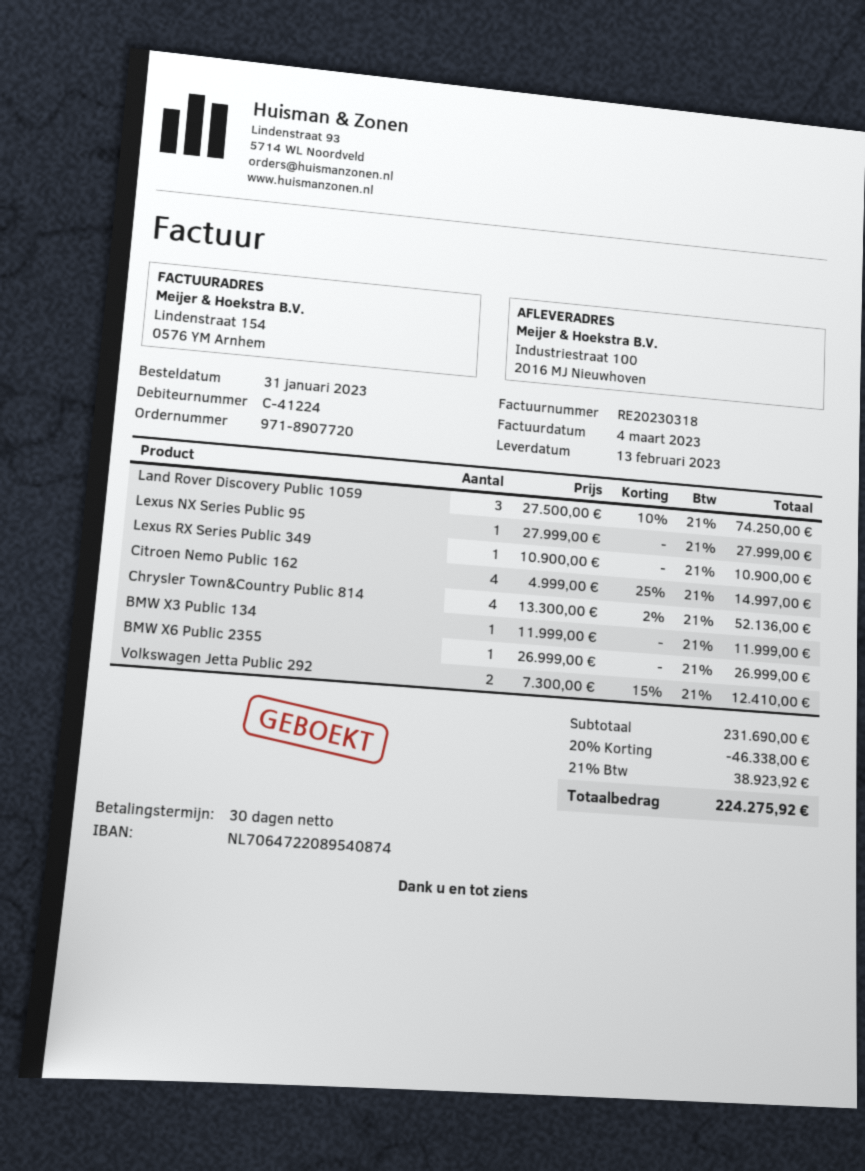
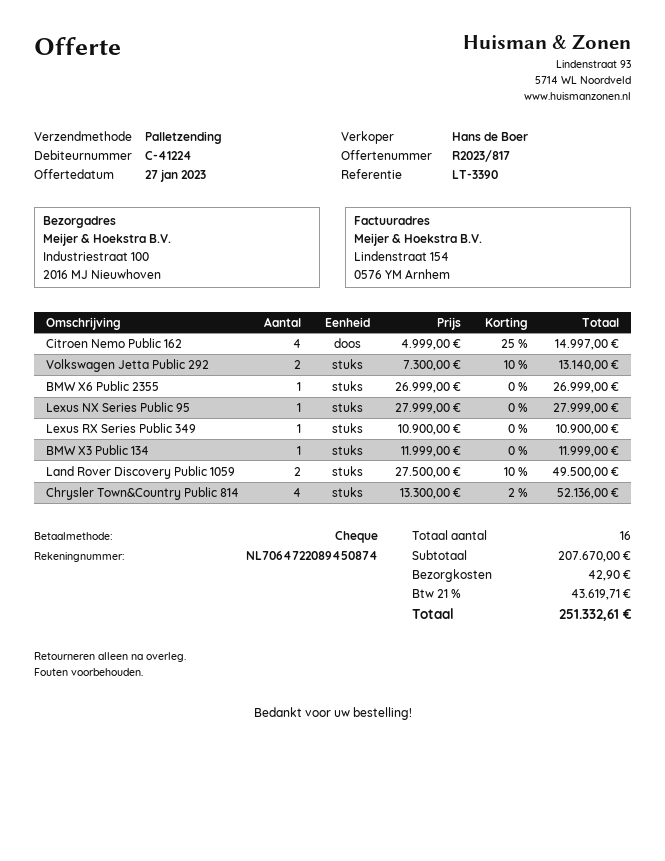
bank account: NL7064722089540874 -> NL7064722089450874
Land Rover Discovery Public 1059: 3 x 27500.00 - 10% = 74250.00 -> 2 x 27500.00 - 10% = 49500.00
Volkswagen Jetta Public 292: 2 x 7300.00 - 15% = 12410.00 -> 2 x 7300.00 - 10% = 13140.00
subtotal: 231690.00 -> 207670.00
discount: 20% = 46338.00 -> none
shipping: none -> 42.90
tax: 21% = 38923.92 -> 21% = 43619.71
total: 224275.92 -> 251332.61

